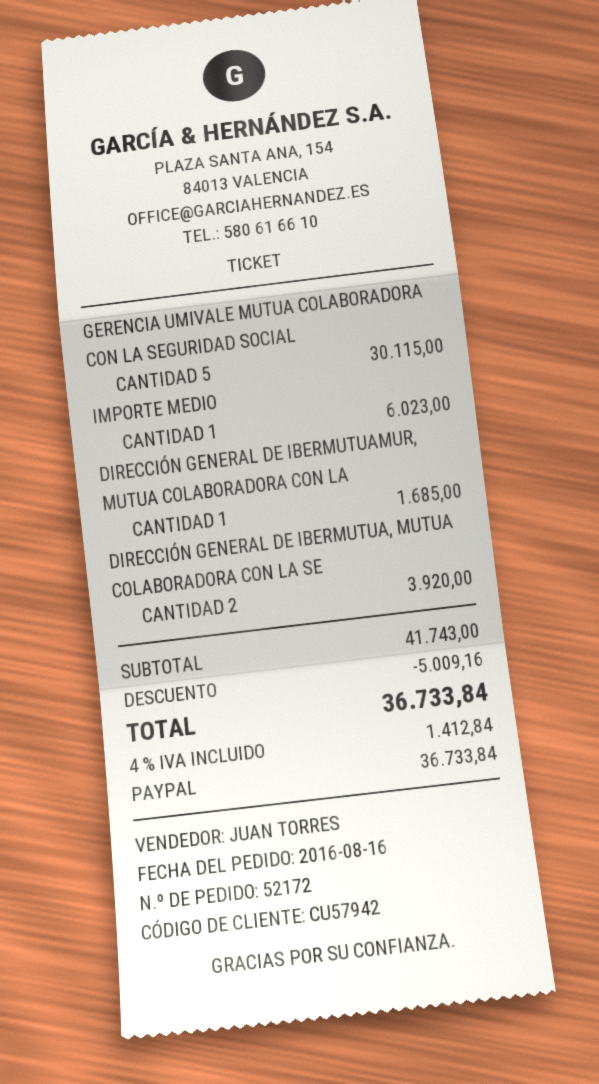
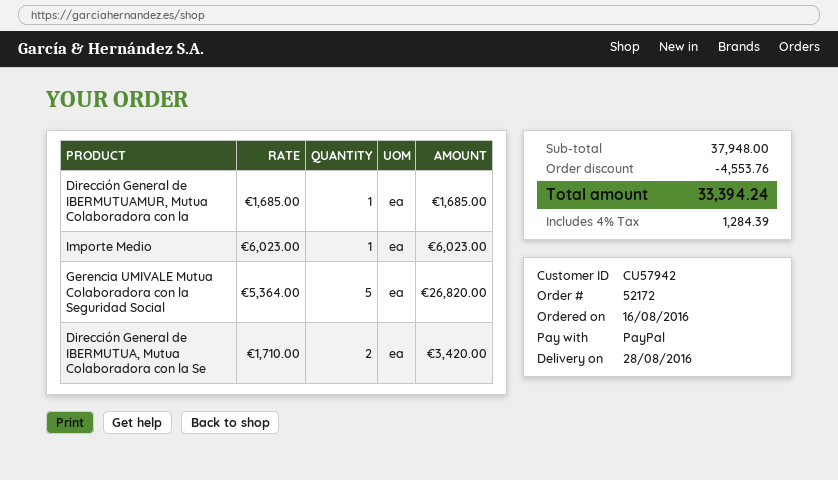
GERENCIA UMIVALE MUTUA COLABORADORA CON LA SEGURIDAD SOCIAL: 5 for 30115.00 -> 5 for 26820.00
DIRECCIÓN GENERAL DE IBERMUTUA, MUTUA COLABORADORA CON LA SE: 2 for 3920.00 -> 2 for 3420.00
subtotal: 41743.00 -> 37948.00
discount: 5009.16 -> 4553.76
tax: 4% = 1412.84 -> 4% = 1284.39
total: 36733.84 -> 33394.24

